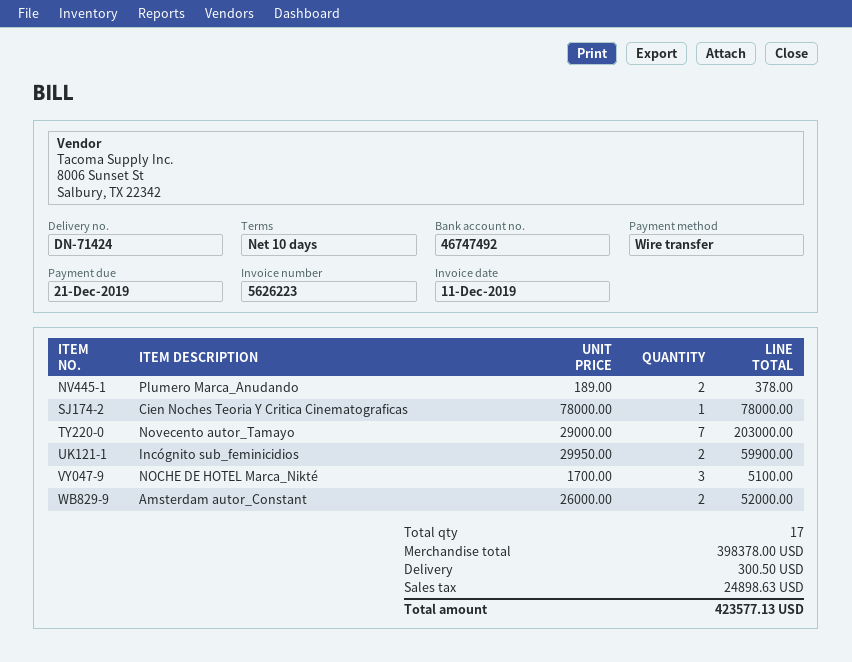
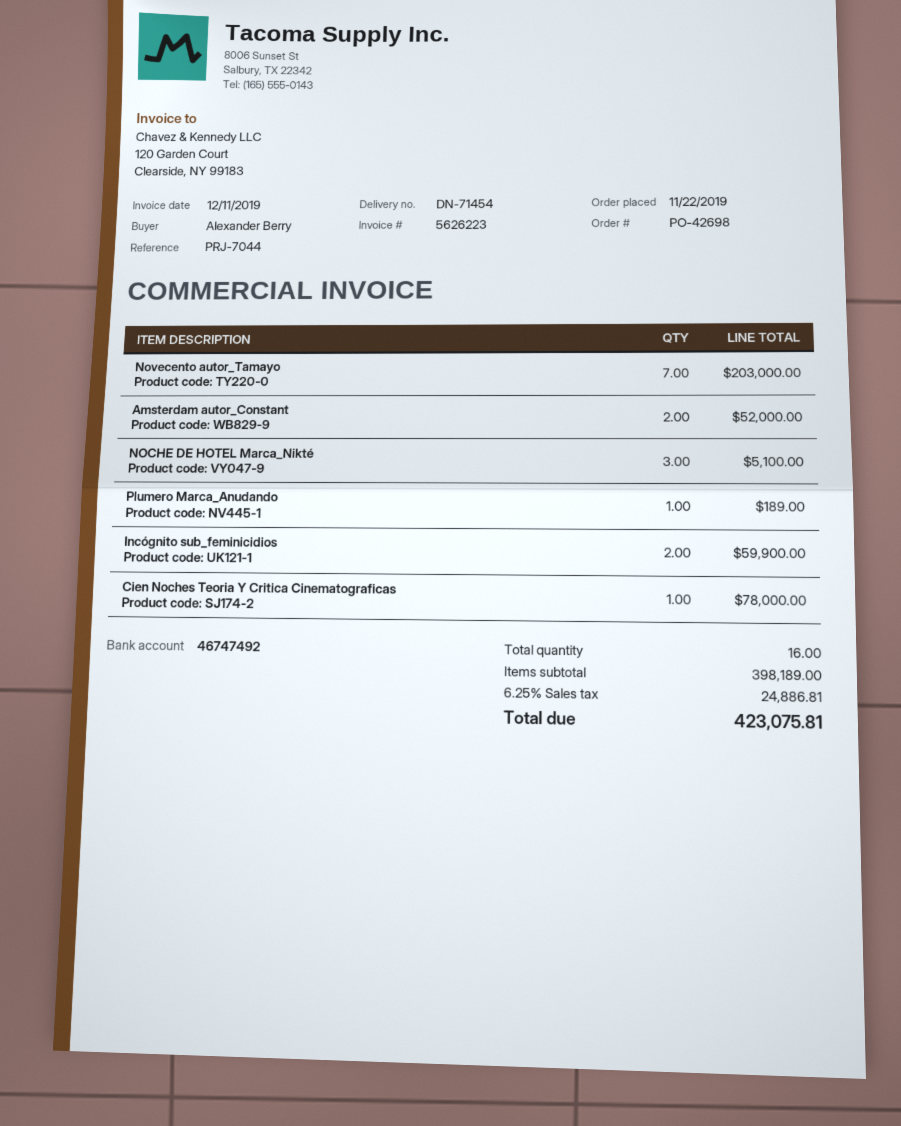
delivery note number: DN-71424 -> DN-71454
Plumero Marca_Anudando: 2 for 378.00 -> 1 for 189.00
total quantity: 17 -> 16
subtotal: 398378.00 -> 398189.00
shipping: 300.50 -> none
tax: 24898.63 -> 24886.81
total: 423577.13 -> 423075.81

